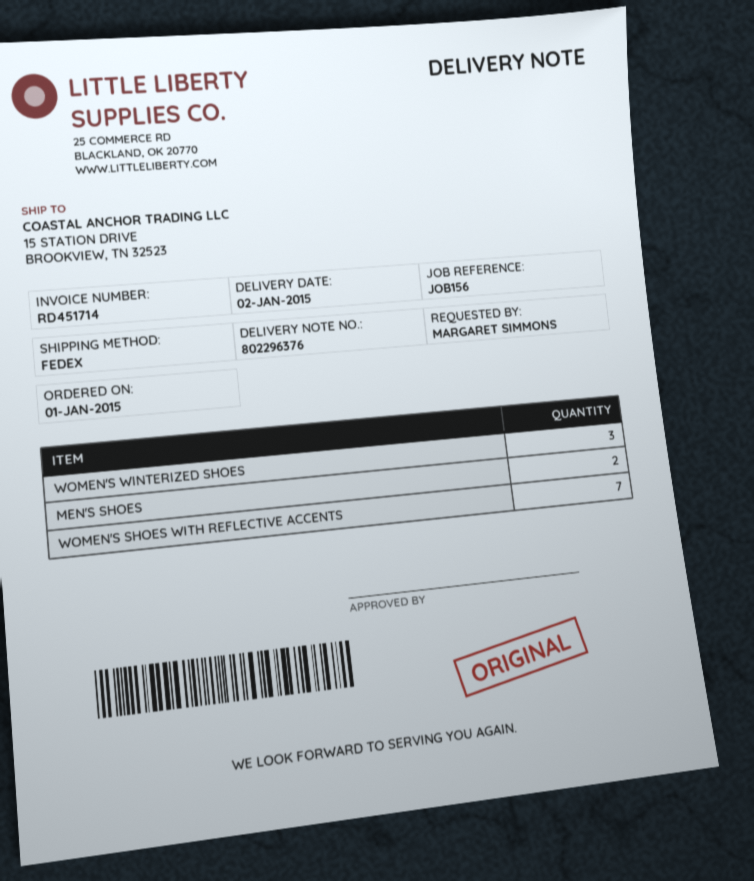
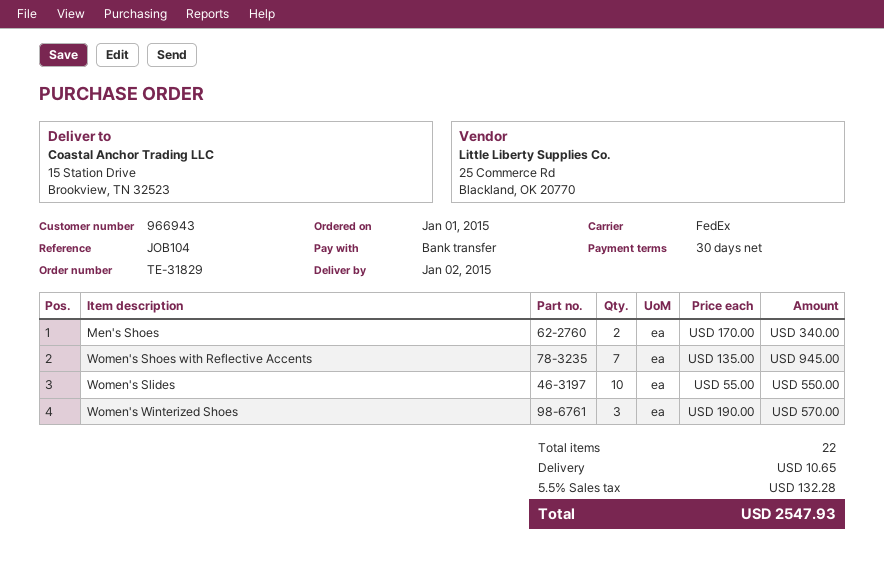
reference: JOB156 -> JOB104
Women's Slides: none -> 10

